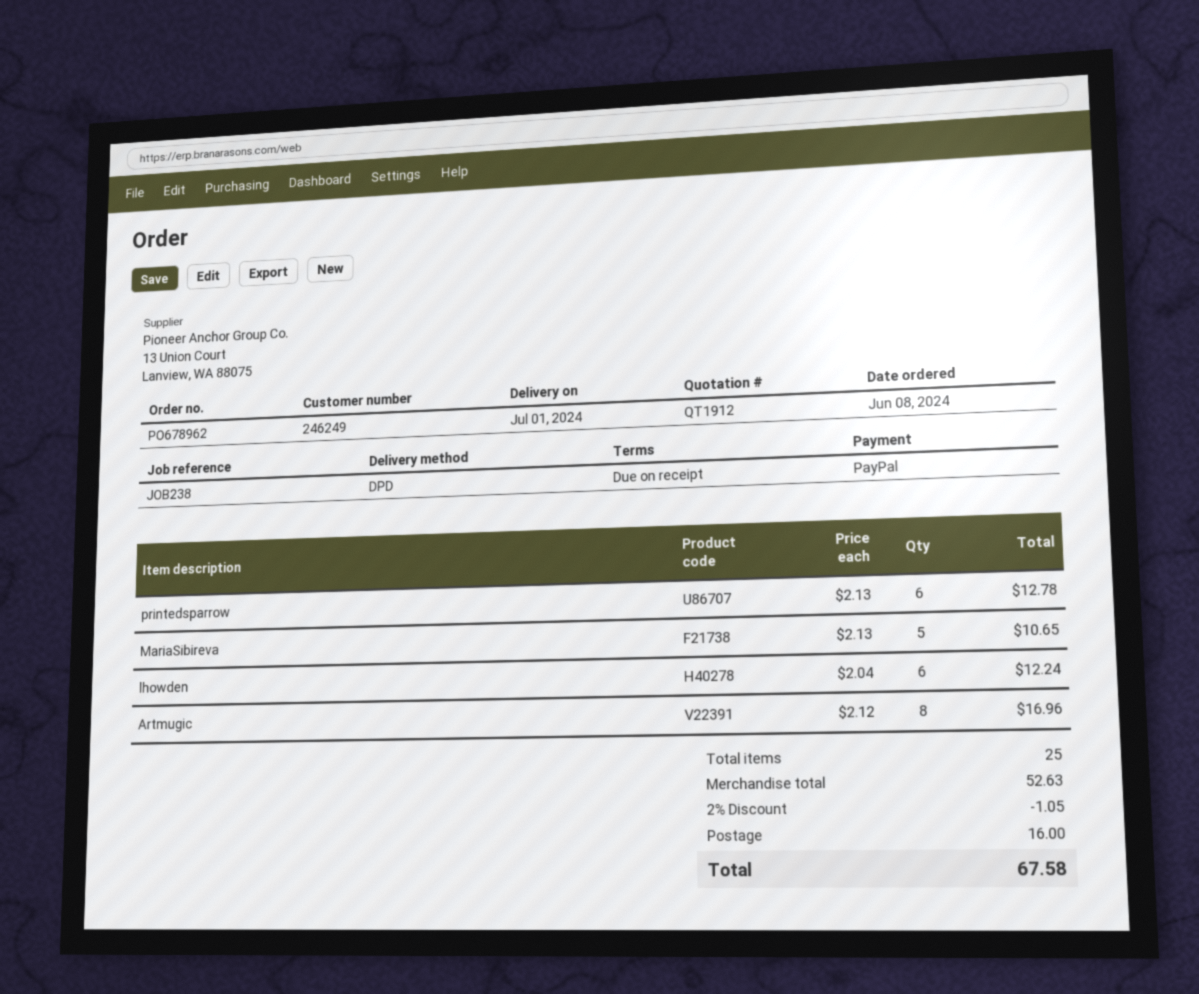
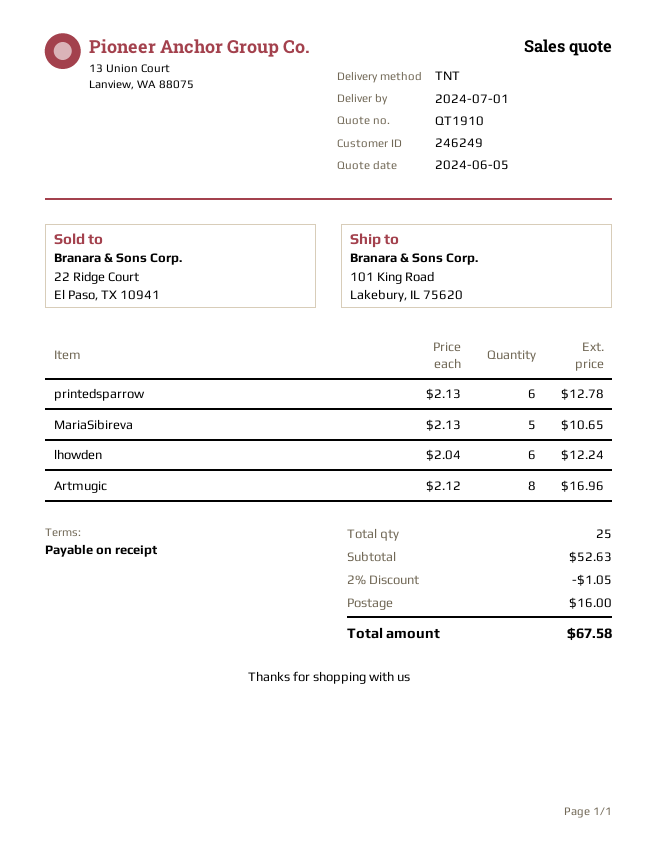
quote number: QT1912 -> QT1910
shipping method: DPD -> TNT

